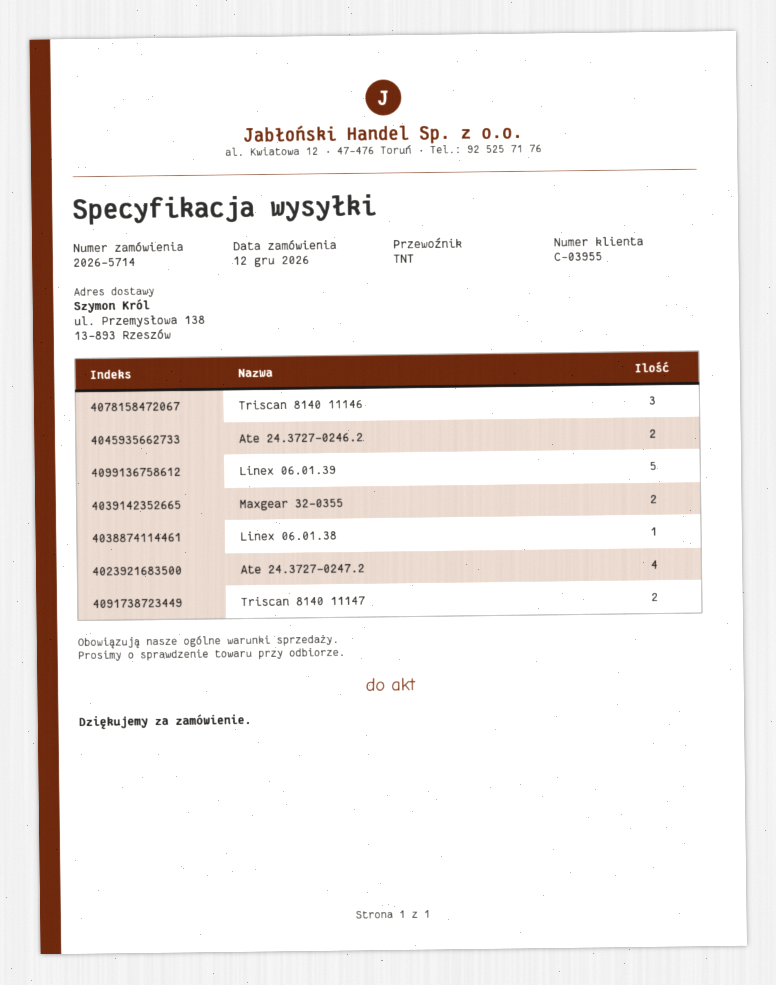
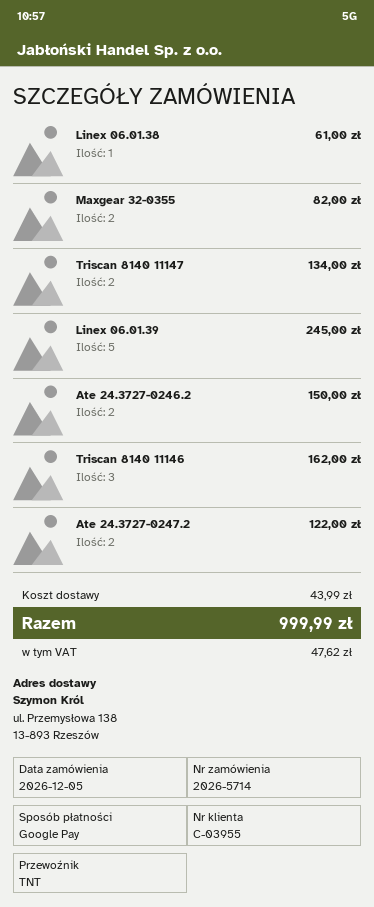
order date: 2026-12-12 -> 2026-12-05
Ate 24.3727-0247.2: 4 -> 2

